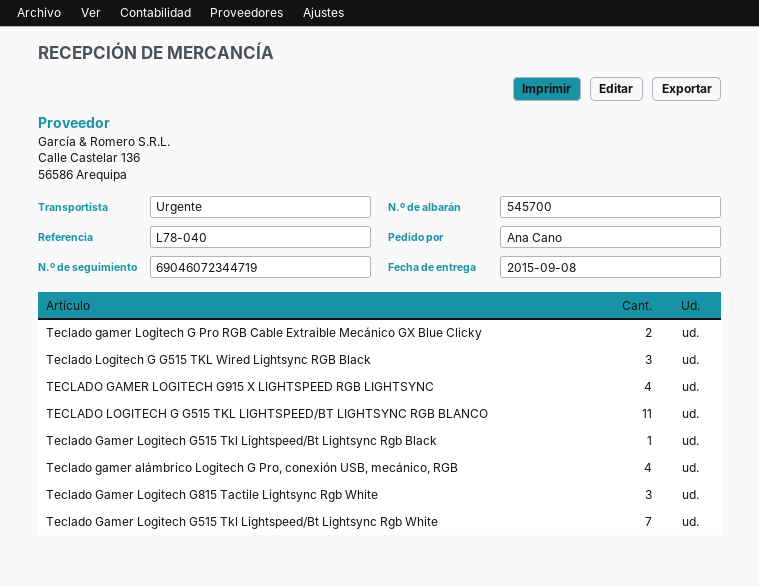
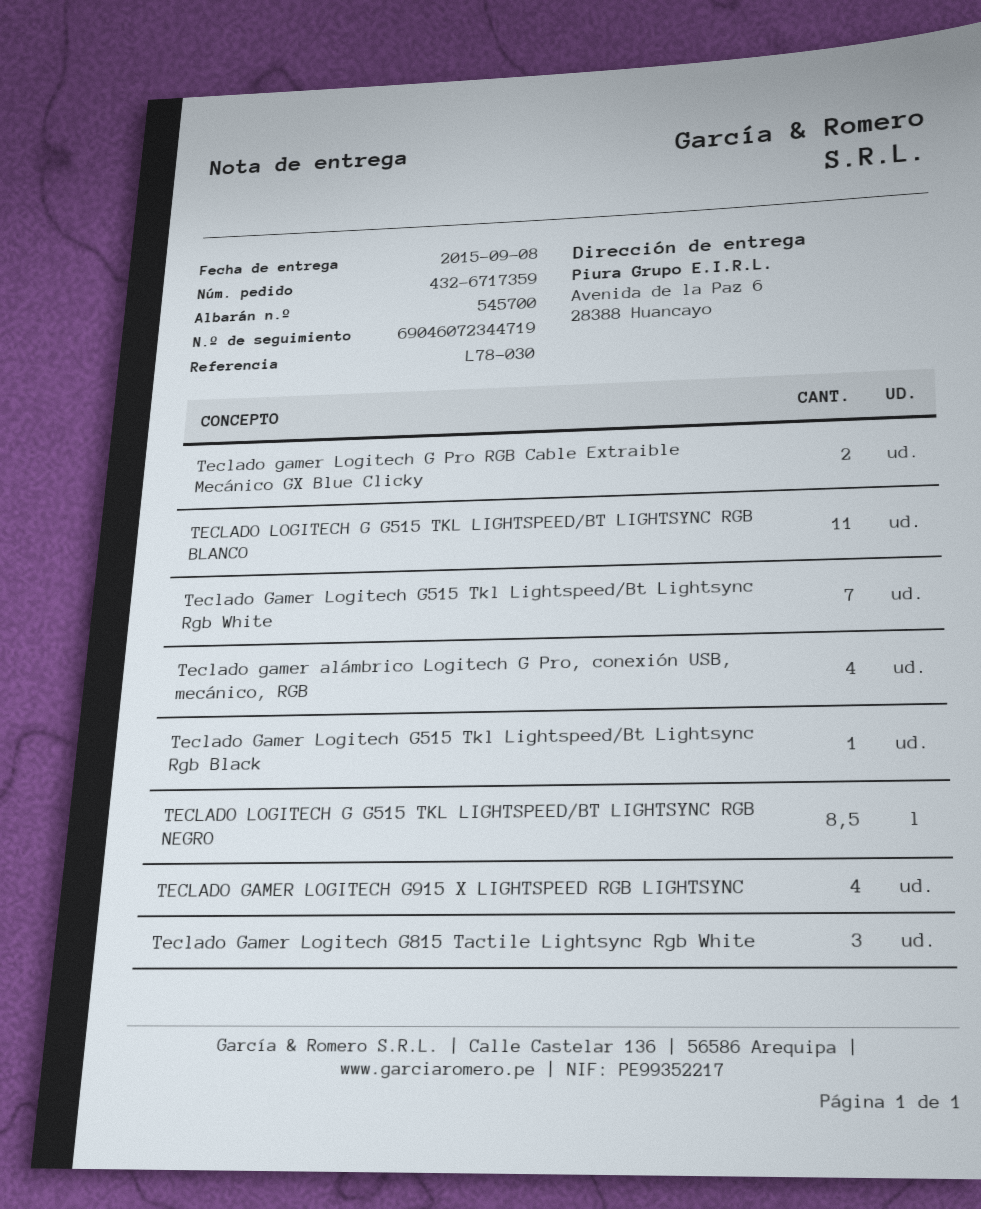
reference: L78-040 -> L78-030
Teclado Logitech G G515 TKL Wired Lightsync RGB Black: 3 -> none
TECLADO LOGITECH G G515 TKL LIGHTSPEED/BT LIGHTSYNC RGB NEGRO: none -> 8.5

